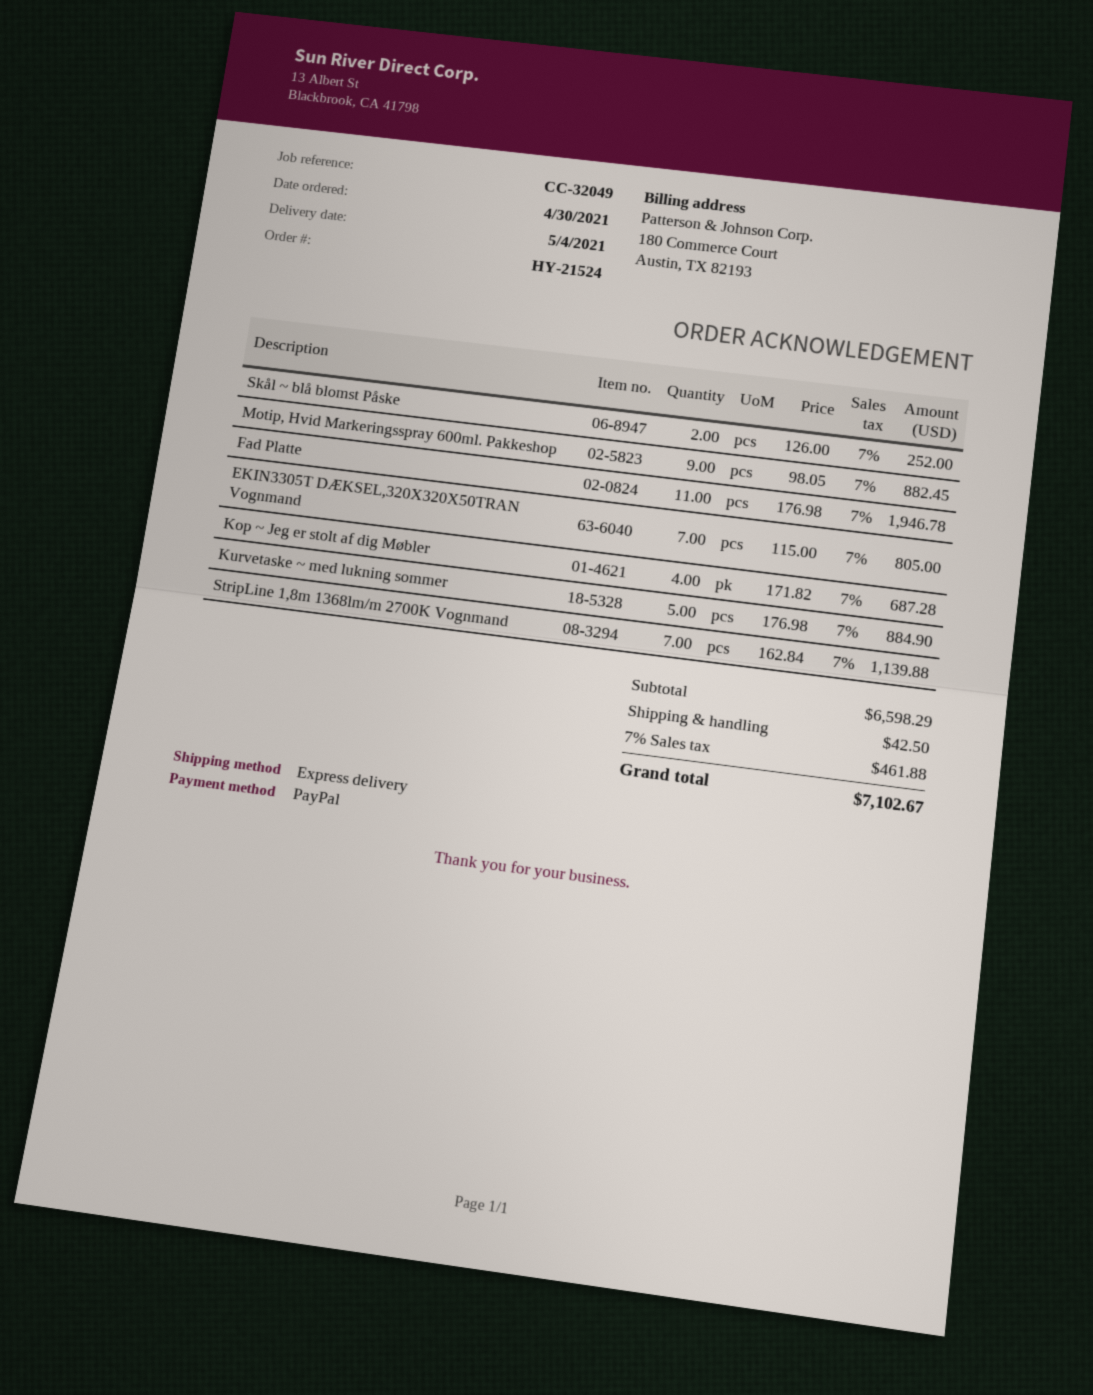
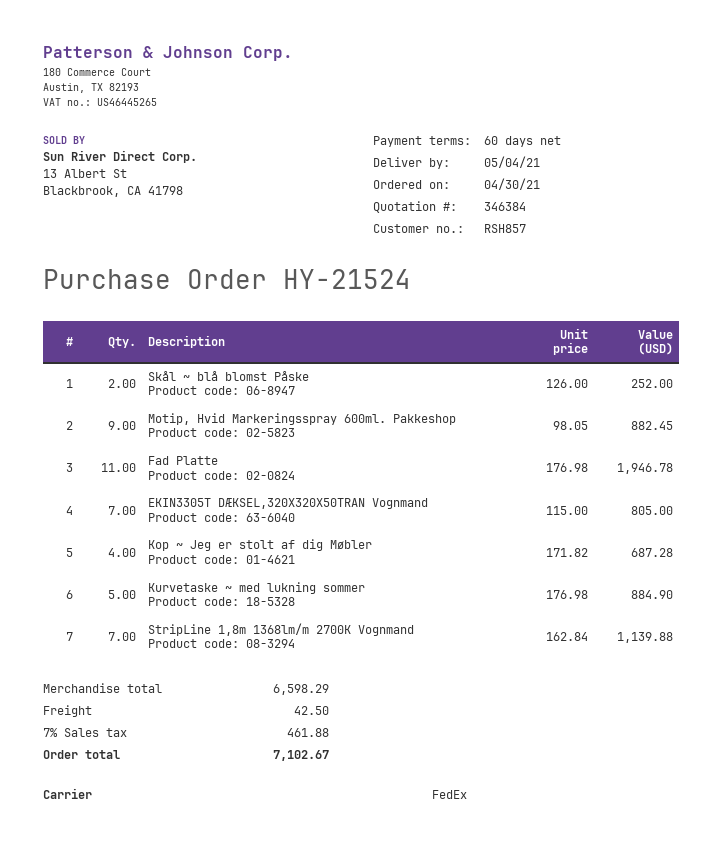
shipping method: express -> FedEx

